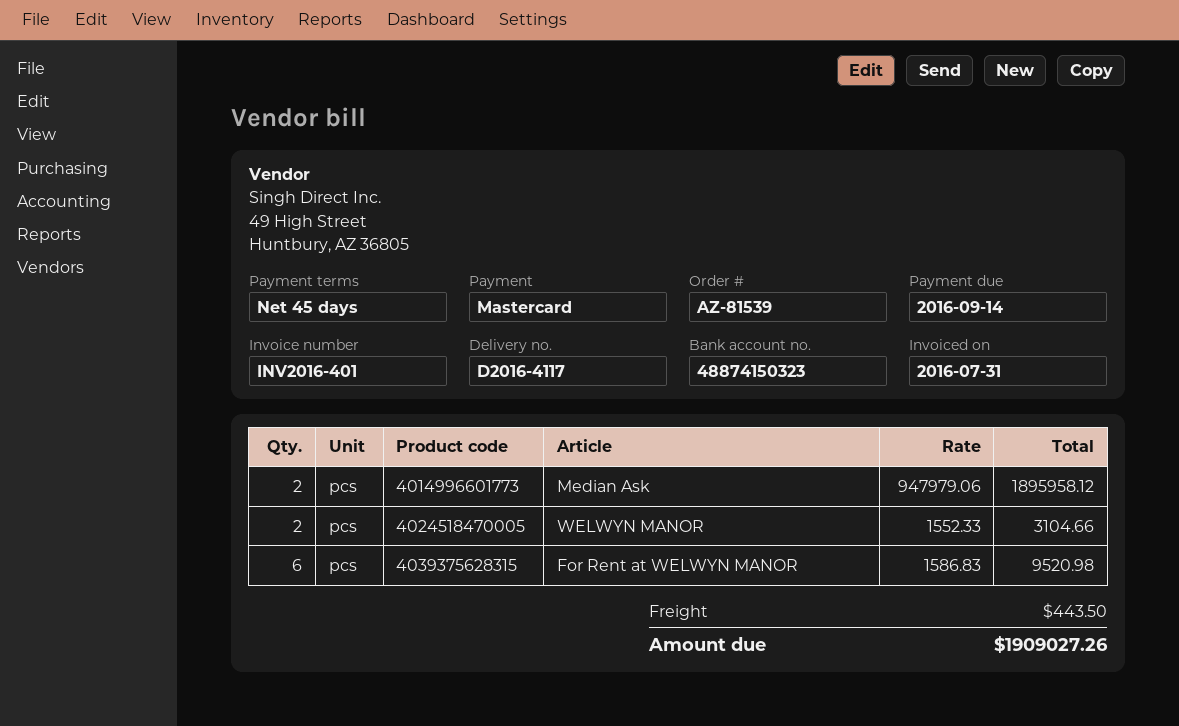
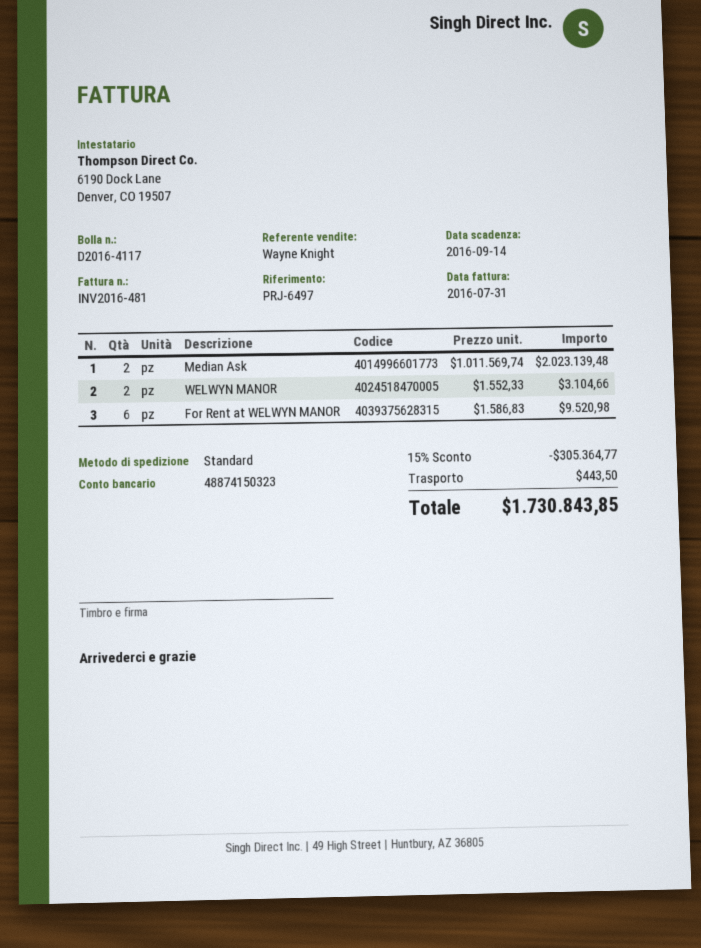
invoice number: INV2016-401 -> INV2016-481
Median Ask: 2 x 947979.06 = 1895958.12 -> 2 x 1011569.74 = 2023139.48
discount: none -> 15% = 305364.77
total: 1909027.26 -> 1730843.85

